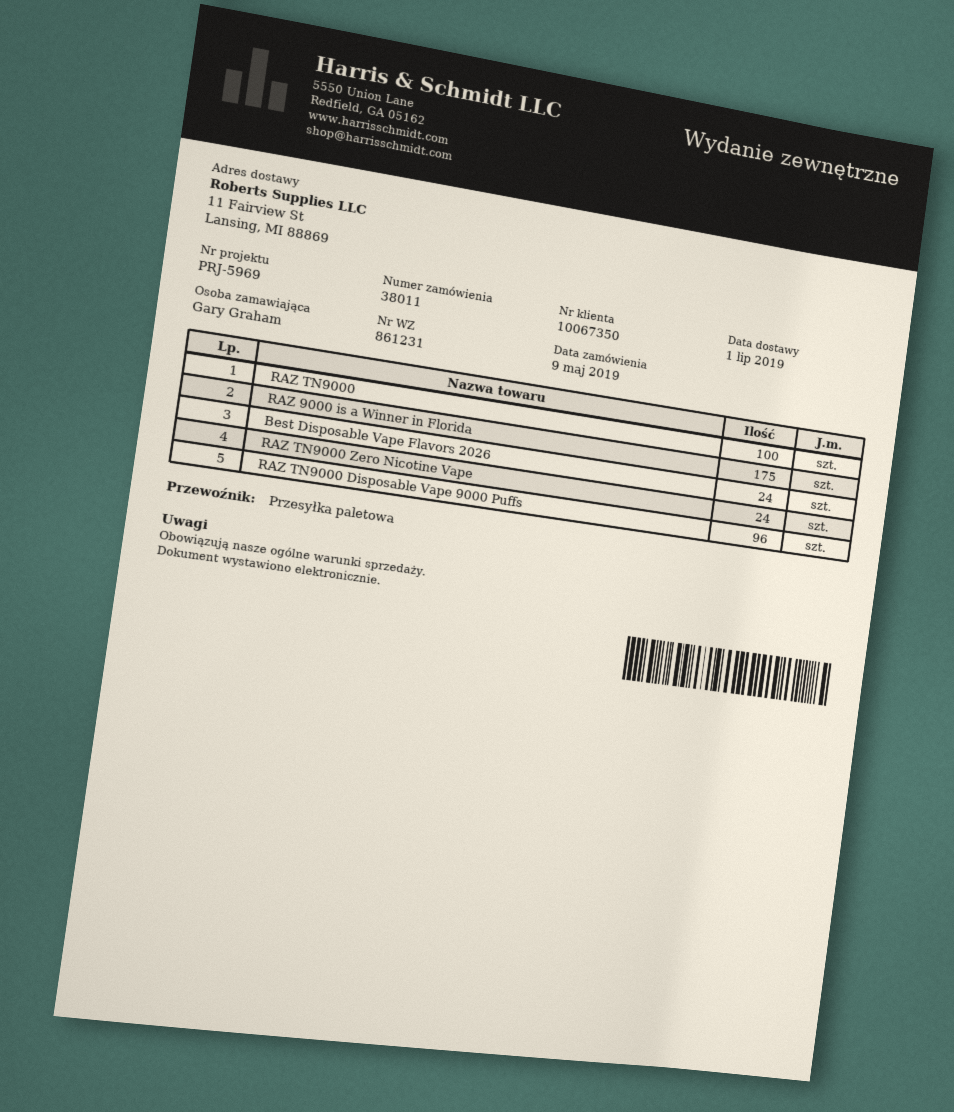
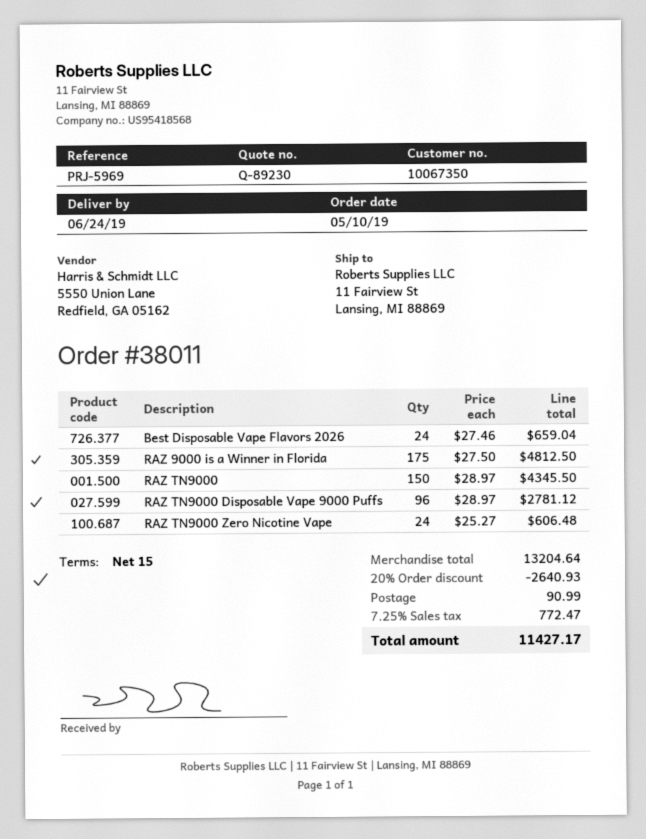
order date: 2019-05-09 -> 2019-05-10
delivery date: 2019-07-01 -> 2019-06-24
RAZ TN9000: 100 -> 150

